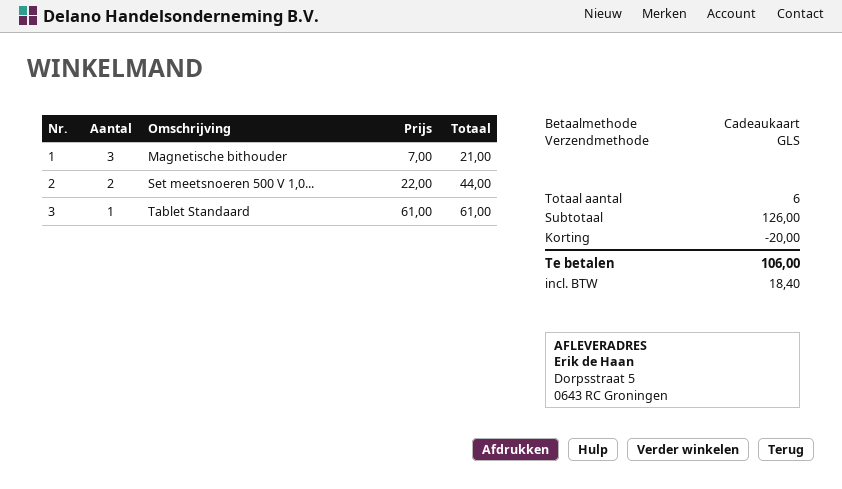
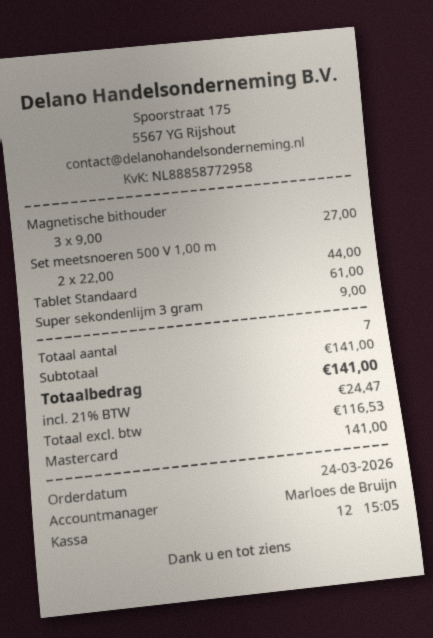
payment method: gift card -> Mastercard
Magnetische bithouder: 3 x 7.00 = 21.00 -> 3 x 9.00 = 27.00
Super sekondenlijm 3 gram: none -> 1 x 9.00 = 9.00
total quantity: 6 -> 7
subtotal: 126.00 -> 141.00
discount: 20.00 -> none
tax: 18.40 -> 24.47
total: 106.00 -> 141.00

